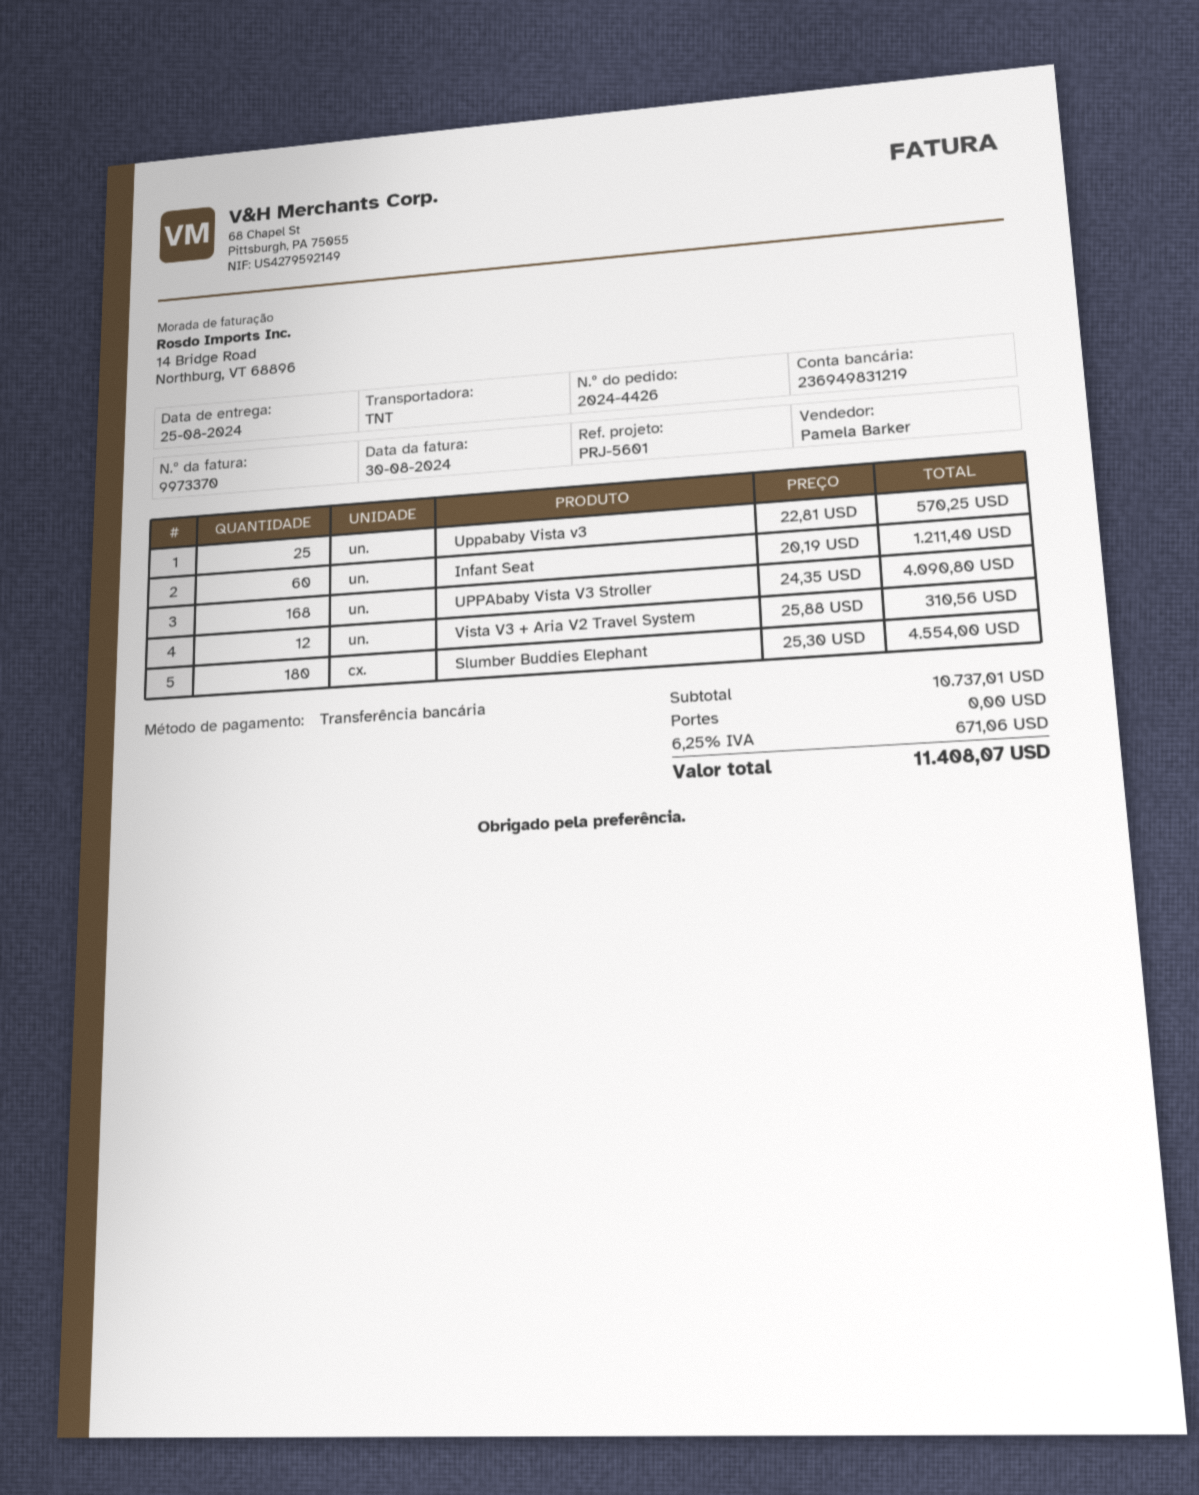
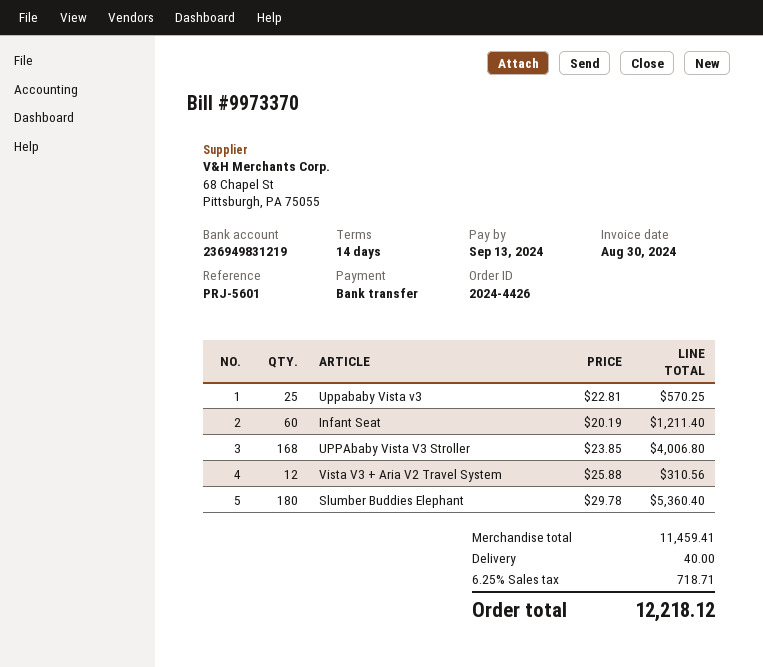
UPPAbaby Vista V3 Stroller: 168 x 24.35 = 4090.80 -> 168 x 23.85 = 4006.80
Slumber Buddies Elephant: 180 x 25.30 = 4554.00 -> 180 x 29.78 = 5360.40
subtotal: 10737.01 -> 11459.41
shipping: 0.00 -> 40.00
tax: 6.25% = 671.06 -> 6.25% = 718.71
total: 11408.07 -> 12218.12

